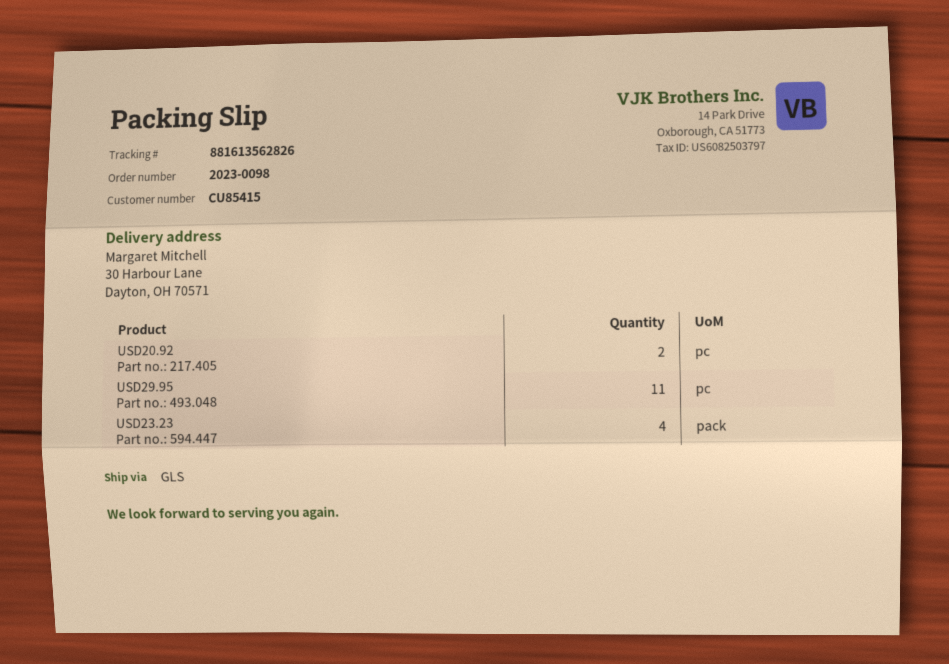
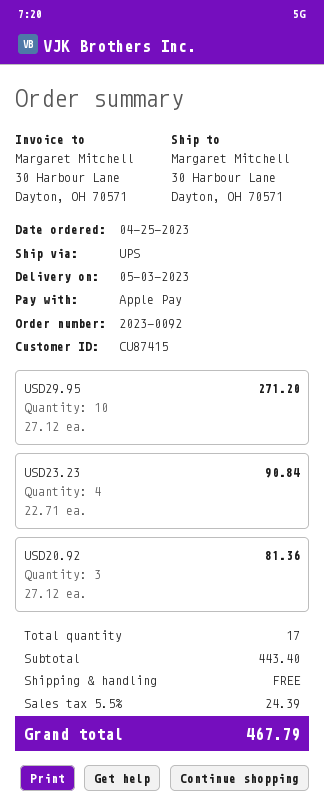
order number: 2023-0098 -> 2023-0092
customer number: CU85415 -> CU87415
shipping method: GLS -> UPS
USD20.92: 2 -> 3
USD29.95: 11 -> 10

